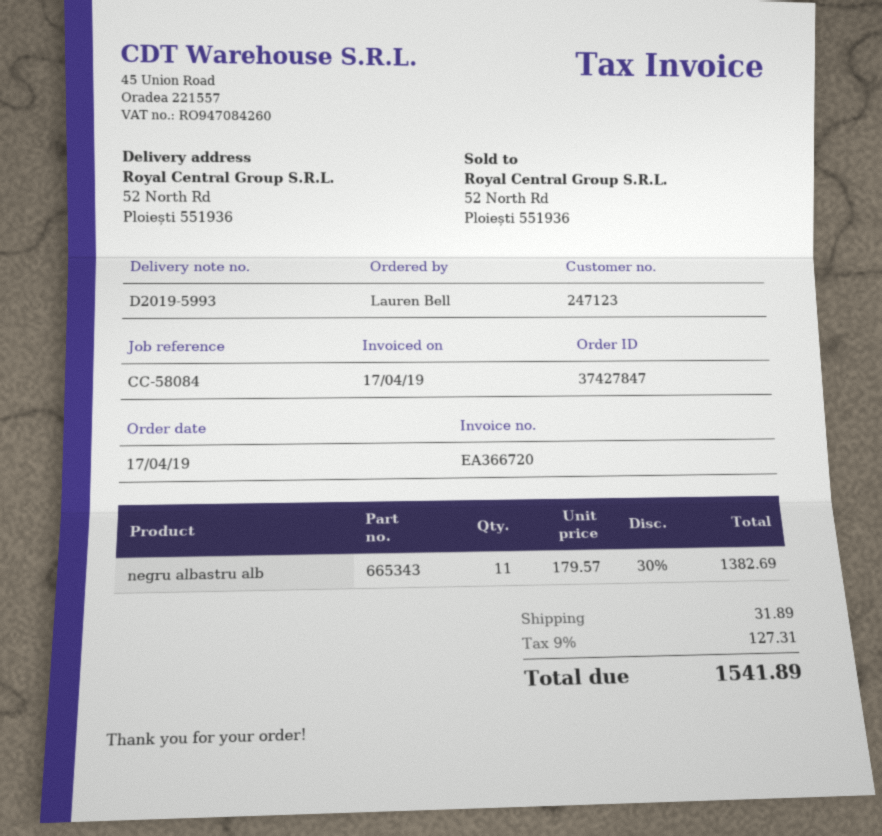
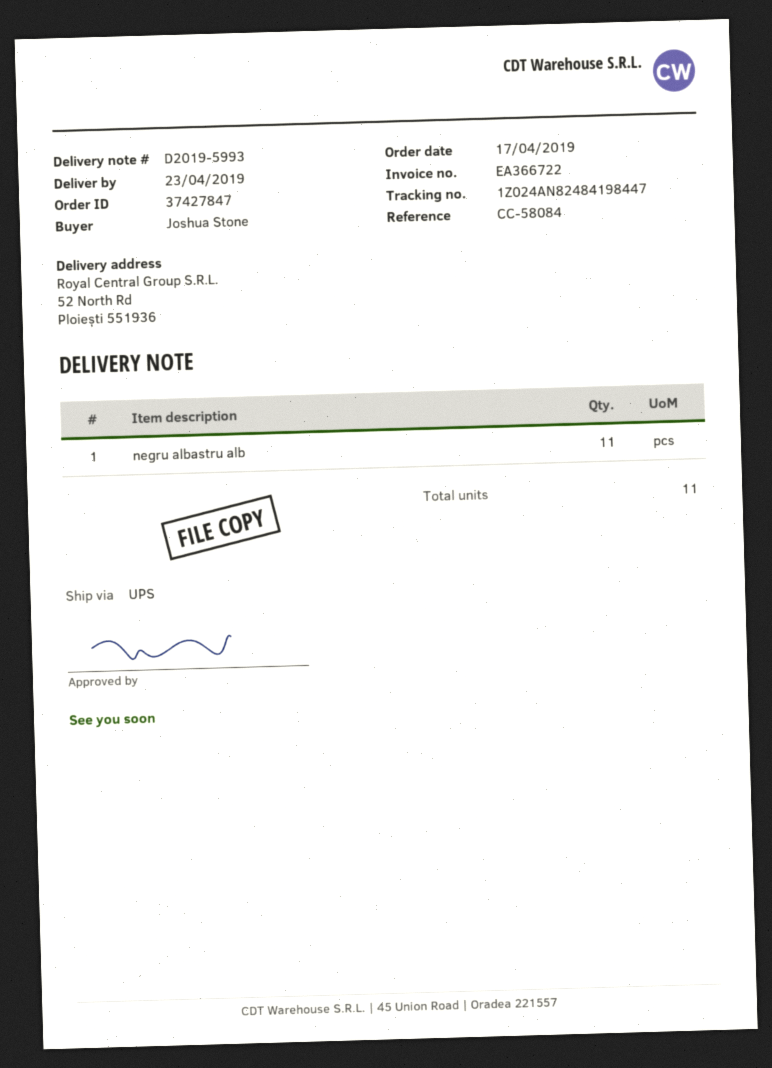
invoice number: EA366720 -> EA366722
ordered by: Lauren Bell -> Joshua Stone

